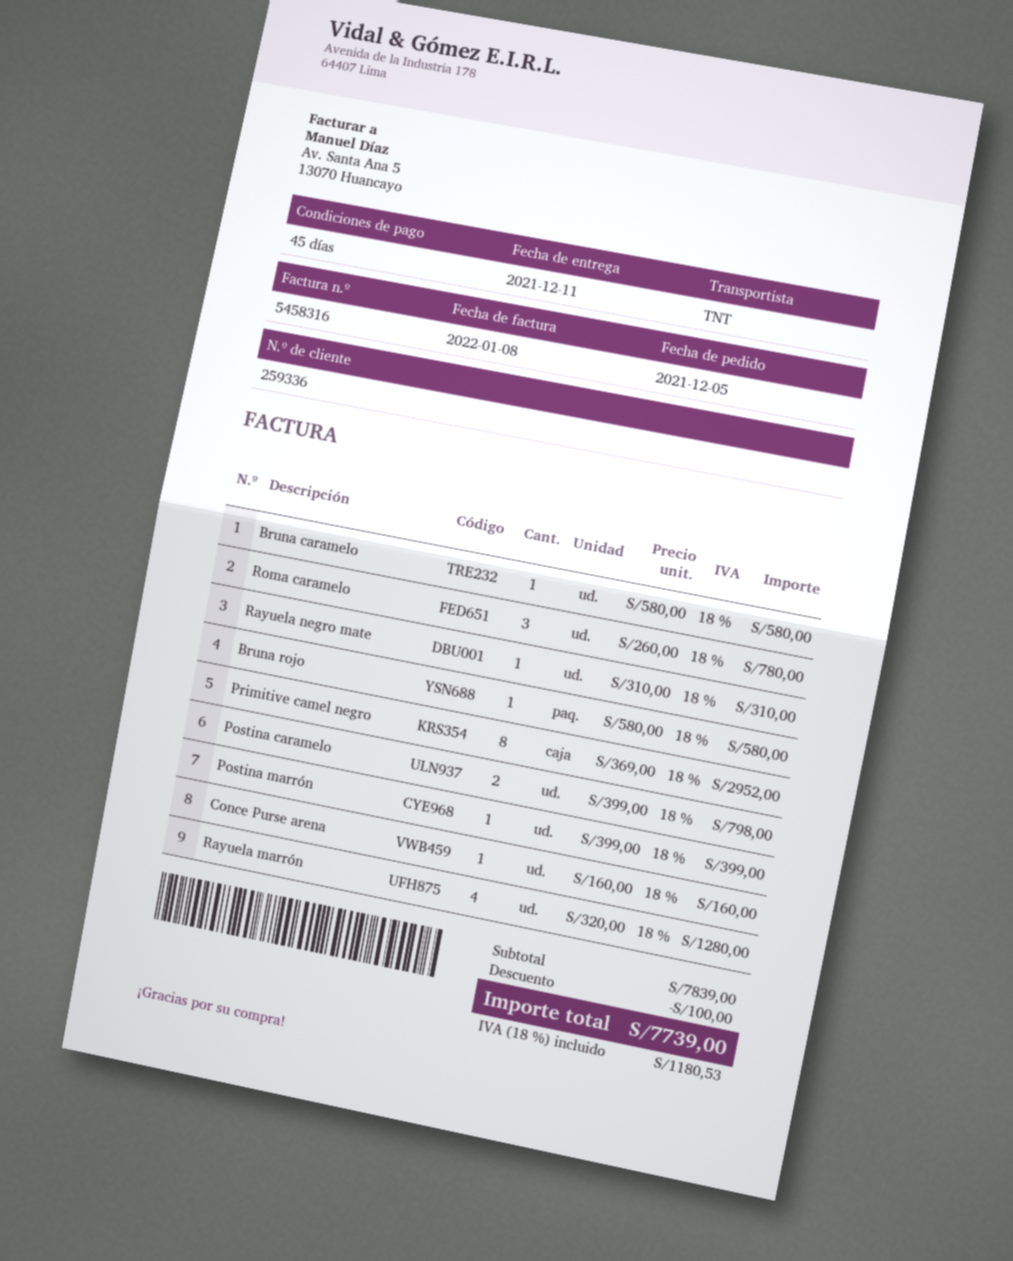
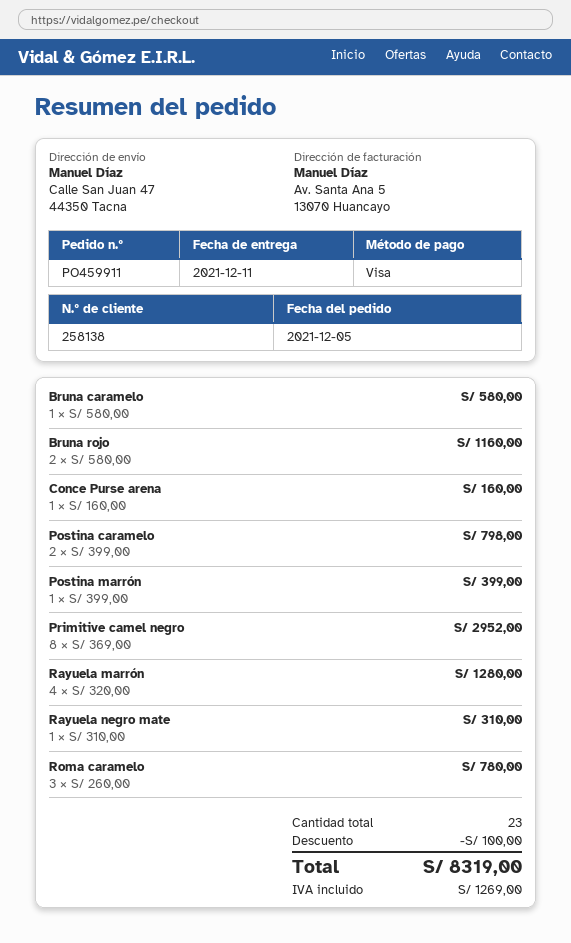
customer number: 259336 -> 258138
Bruna rojo: 1 x 580.00 = 580.00 -> 2 x 580.00 = 1160.00
tax: 1180.53 -> 1269.00
total: 7739.00 -> 8319.00

